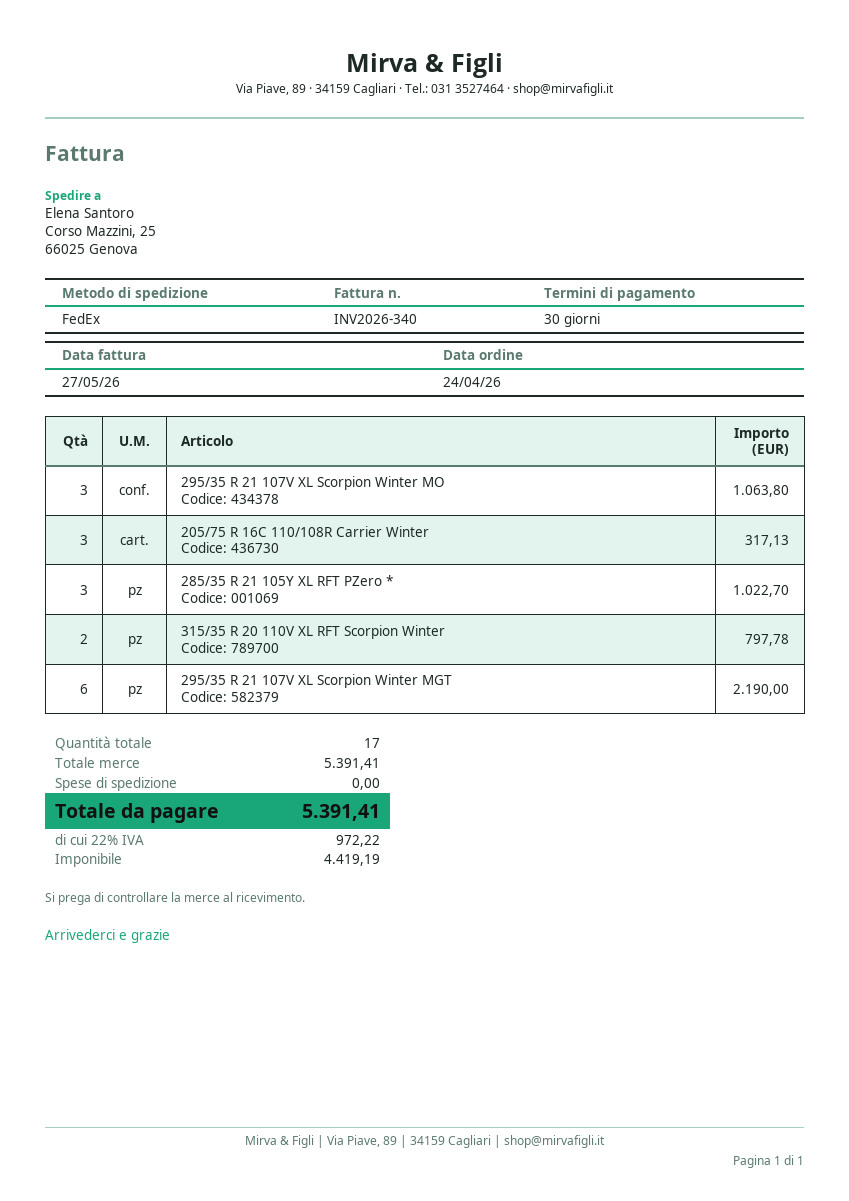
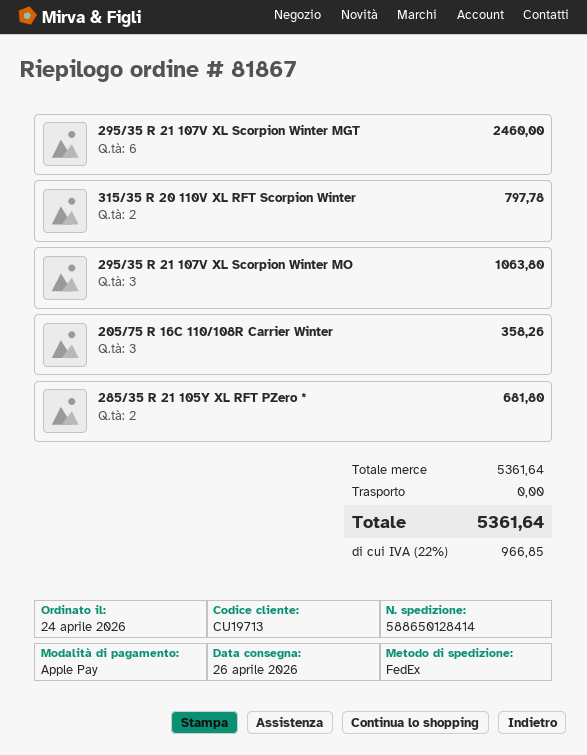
205/75 R 16C 110/108R Carrier Winter: 3 for 317.13 -> 3 for 358.26
285/35 R 21 105Y XL RFT PZero *: 3 for 1022.70 -> 2 for 681.80
295/35 R 21 107V XL Scorpion Winter MGT: 6 for 2190.00 -> 6 for 2460.00
subtotal: 5391.41 -> 5361.64
tax: 22% = 972.22 -> 22% = 966.85
total: 5391.41 -> 5361.64

